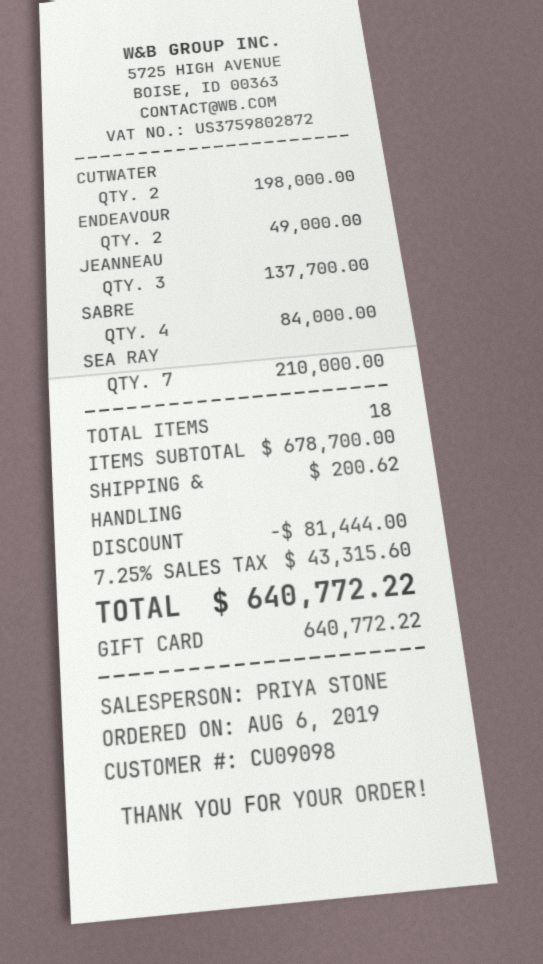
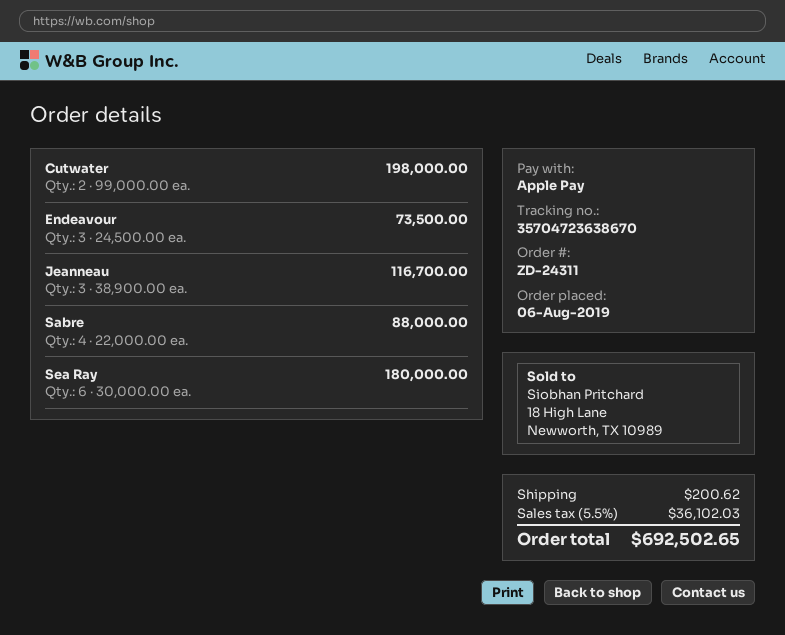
payment method: gift card -> Apple Pay
ENDEAVOUR: 2 for 49000.00 -> 3 for 73500.00
JEANNEAU: 3 for 137700.00 -> 3 for 116700.00
SABRE: 4 for 84000.00 -> 4 for 88000.00
SEA RAY: 7 for 210000.00 -> 6 for 180000.00
discount: 81444.00 -> none
tax: 7.25% = 43315.60 -> 5.5% = 36102.03
total: 640772.22 -> 692502.65

